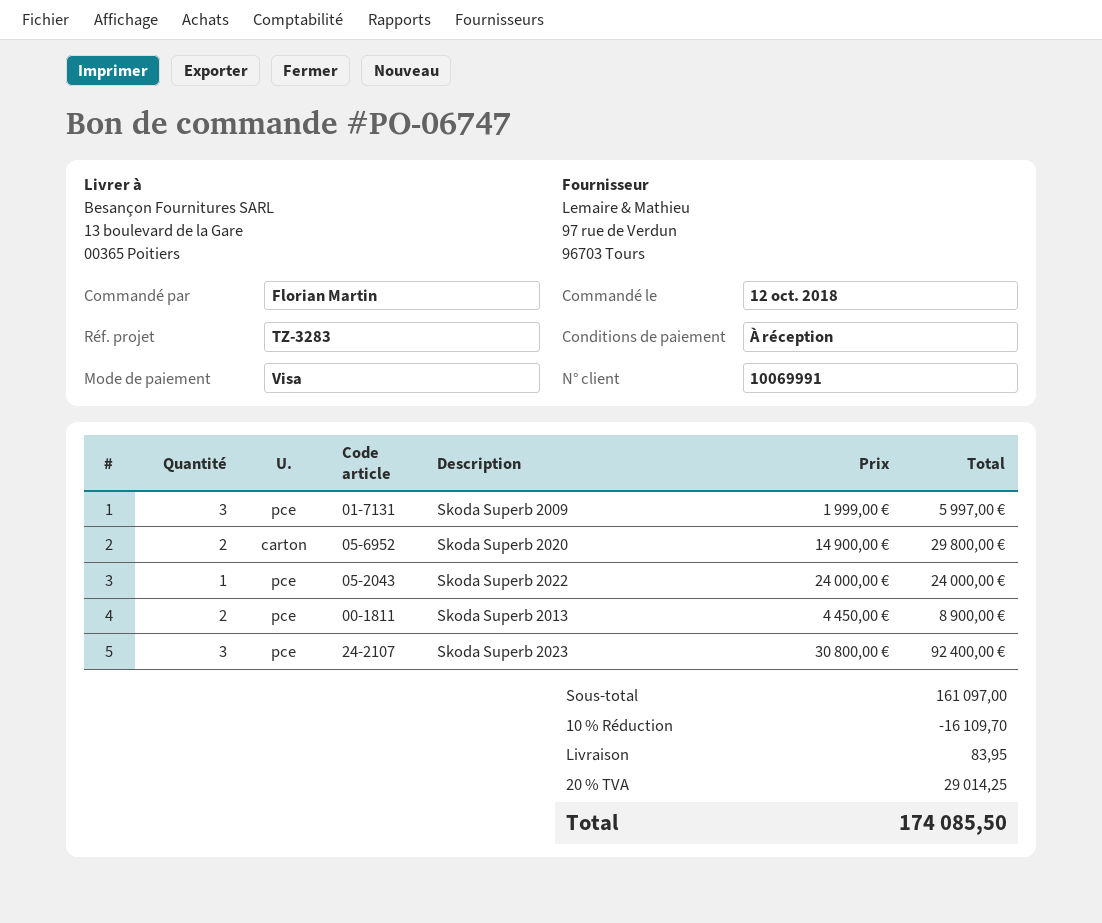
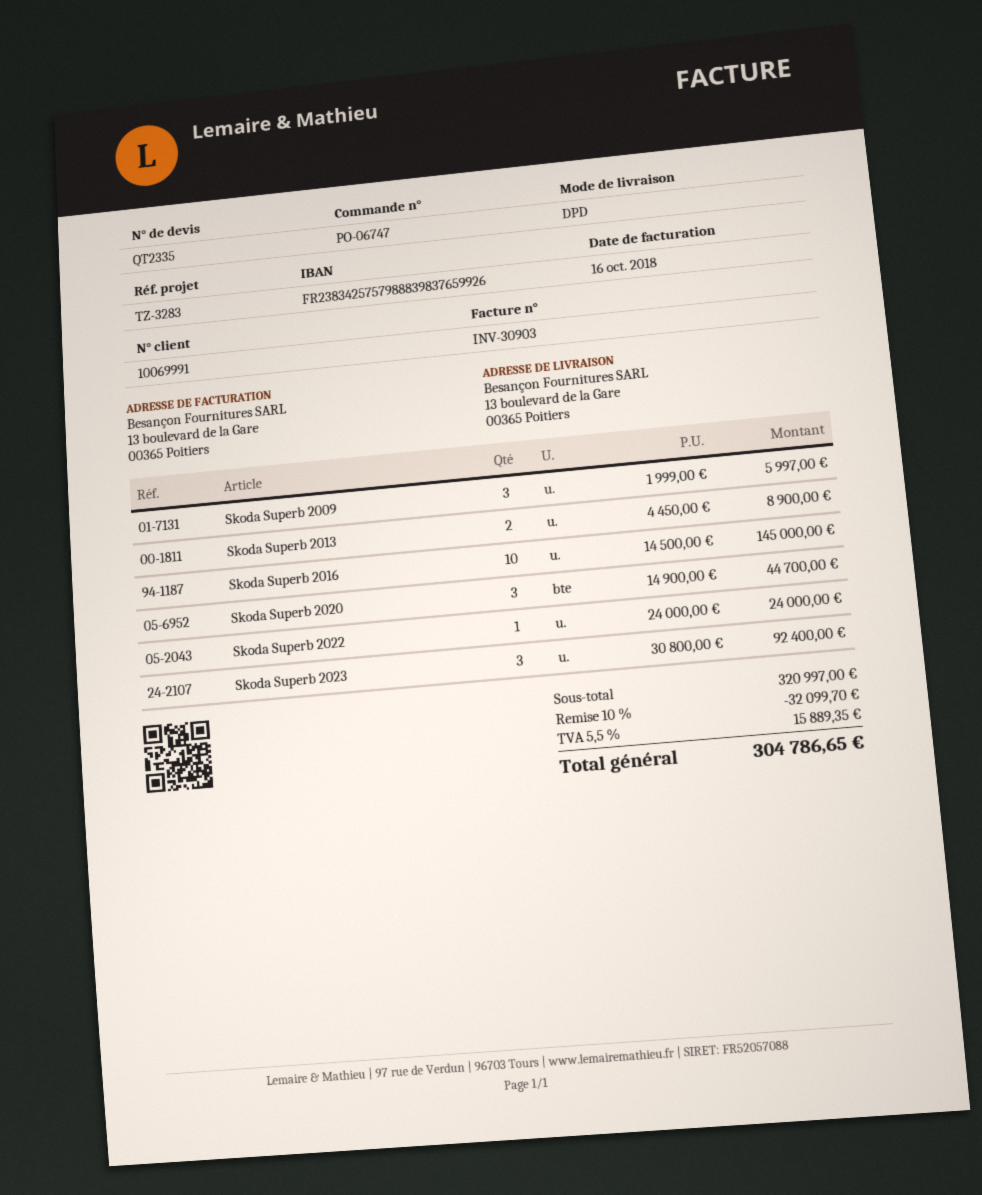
Skoda Superb 2020: 2 x 14900.00 = 29800.00 -> 3 x 14900.00 = 44700.00
Skoda Superb 2016: none -> 10 x 14500.00 = 145000.00
subtotal: 161097.00 -> 320997.00
discount: 10% = 16109.70 -> 10% = 32099.70
shipping: 83.95 -> none
tax: 20% = 29014.25 -> 5.5% = 15889.35
total: 174085.50 -> 304786.65

